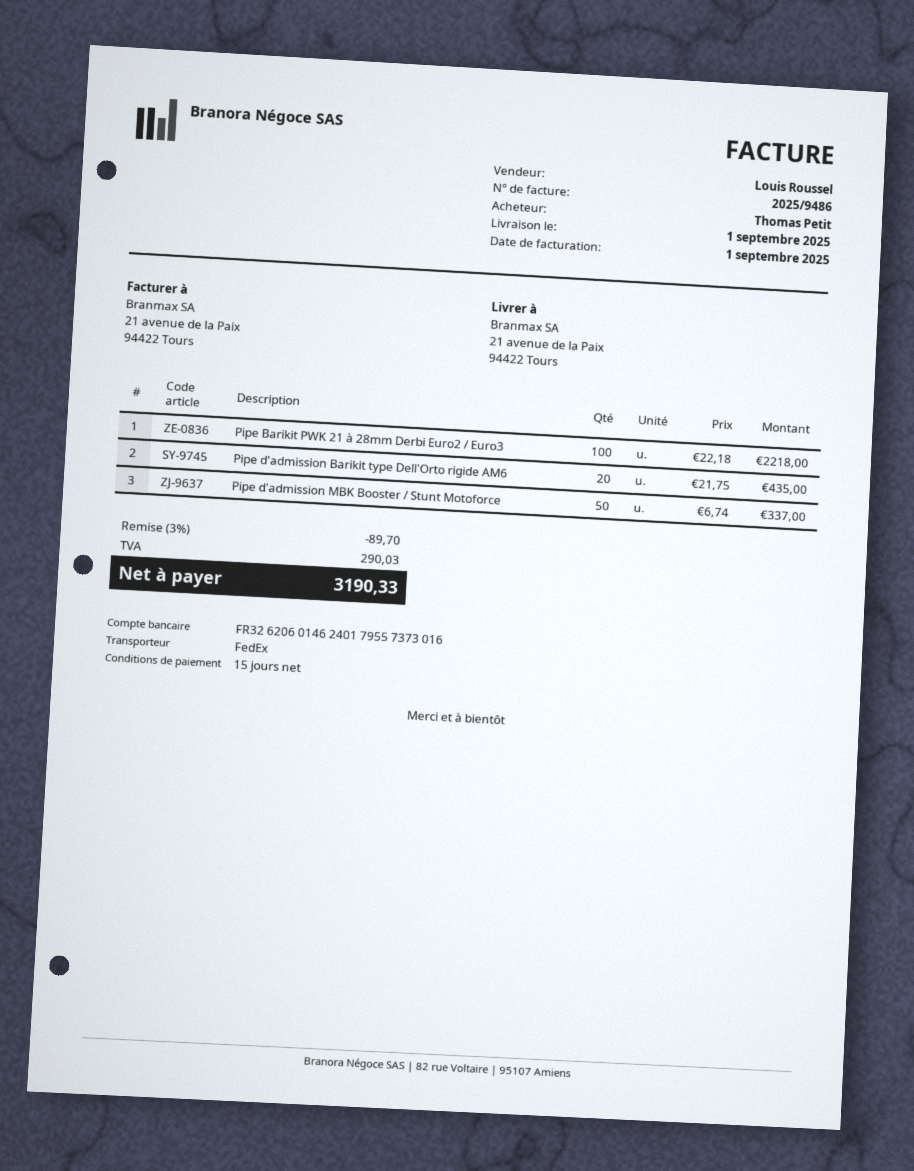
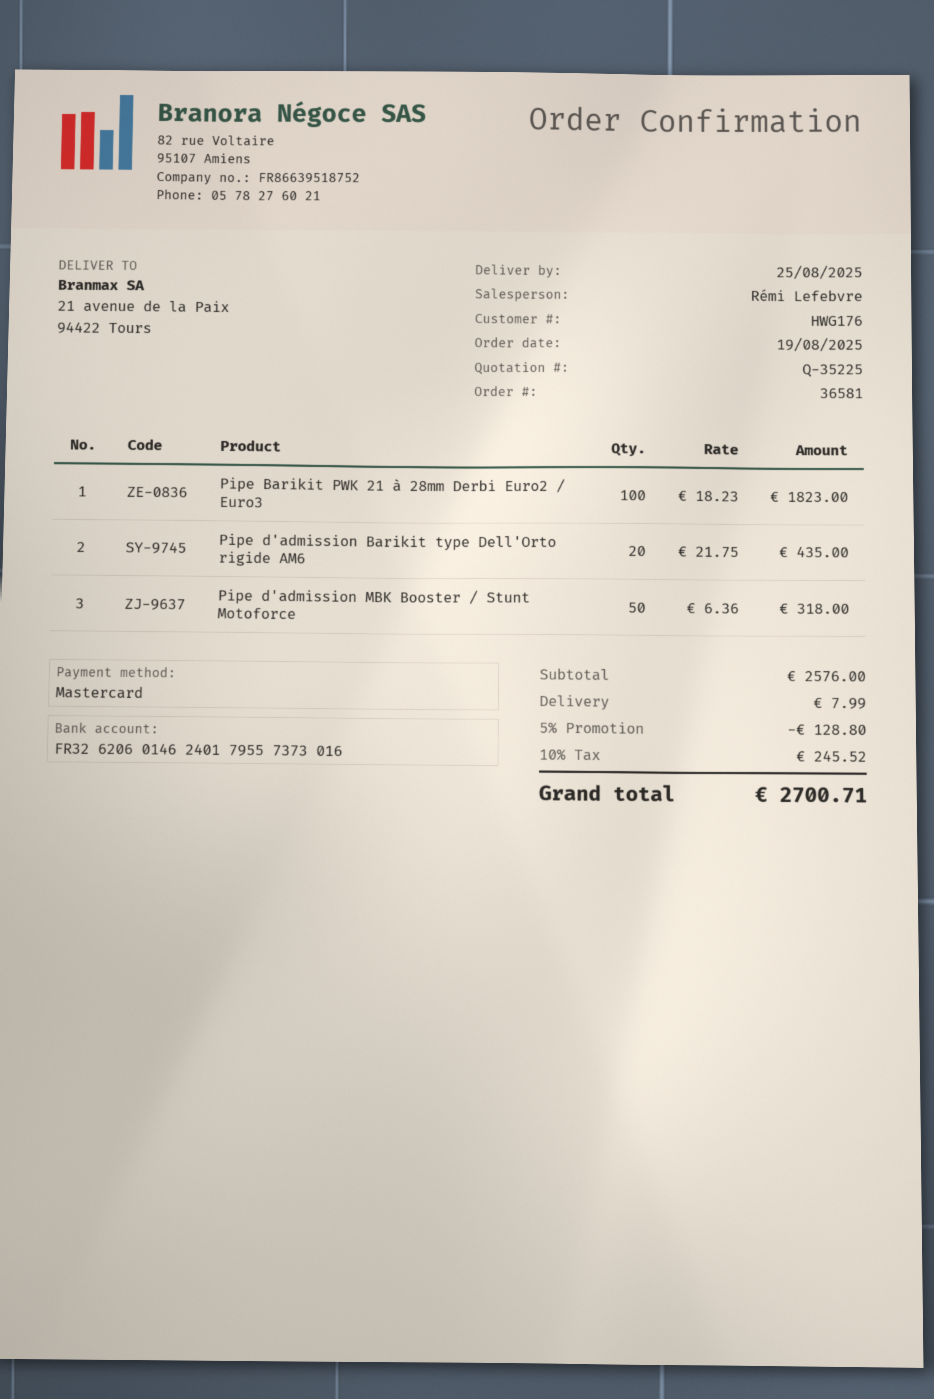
delivery date: 2025-09-01 -> 2025-08-25
sales rep: Louis Roussel -> Rémi Lefebvre
Pipe Barikit PWK 21 à 28mm Derbi Euro2 / Euro3: 100 x 22.18 = 2218.00 -> 100 x 18.23 = 1823.00
Pipe d'admission MBK Booster / Stunt Motoforce: 50 x 6.74 = 337.00 -> 50 x 6.36 = 318.00
discount: 3% = 89.70 -> 5% = 128.80
shipping: none -> 7.99
tax: 290.03 -> 245.52
total: 3190.33 -> 2700.71

